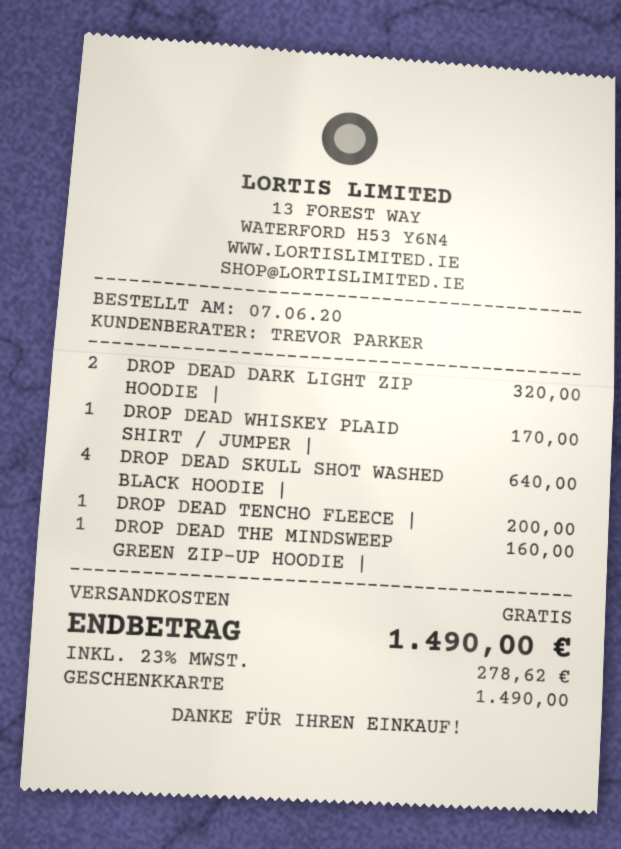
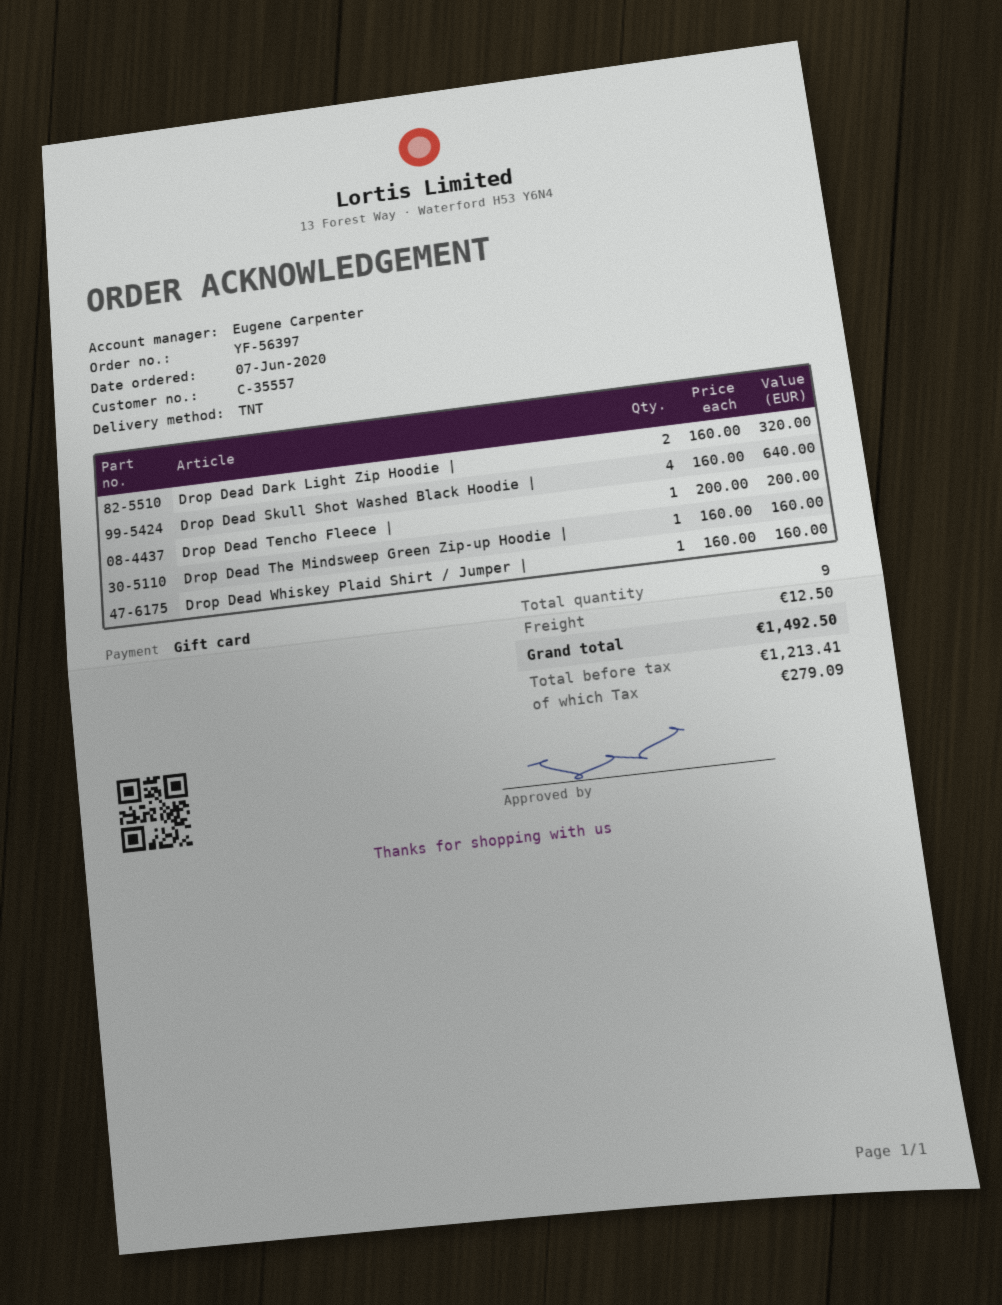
sales rep: TREVOR PARKER -> Eugene Carpenter
DROP DEAD WHISKEY PLAID SHIRT / JUMPER |: 1 for 170.00 -> 1 for 160.00
shipping: 0.00 -> 12.50
tax: 278.62 -> 279.09
total: 1490.00 -> 1492.50

